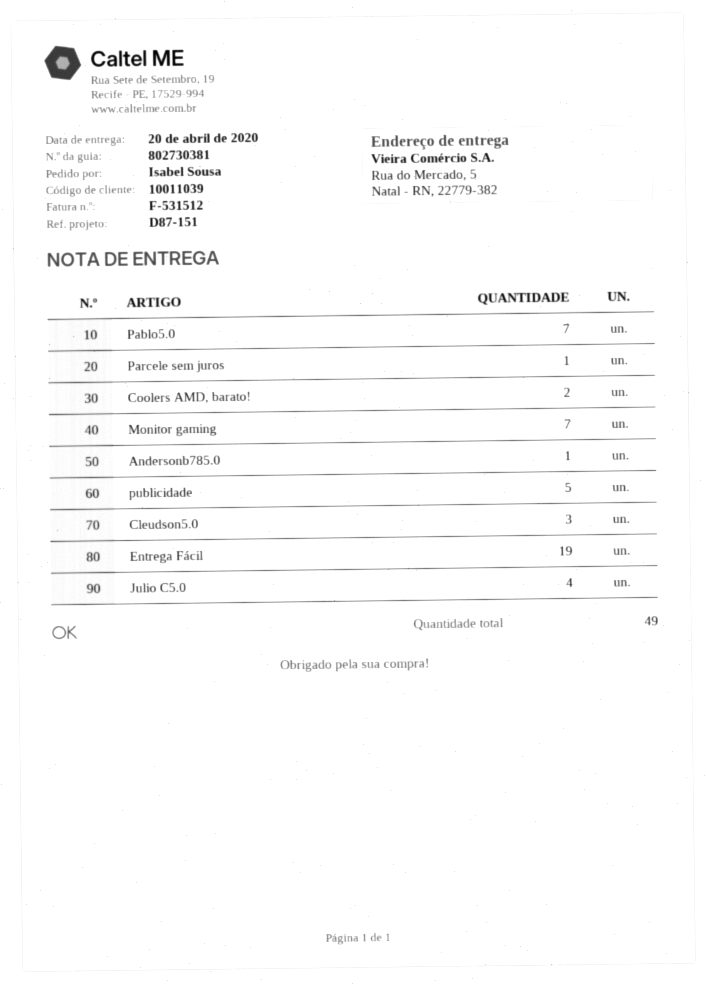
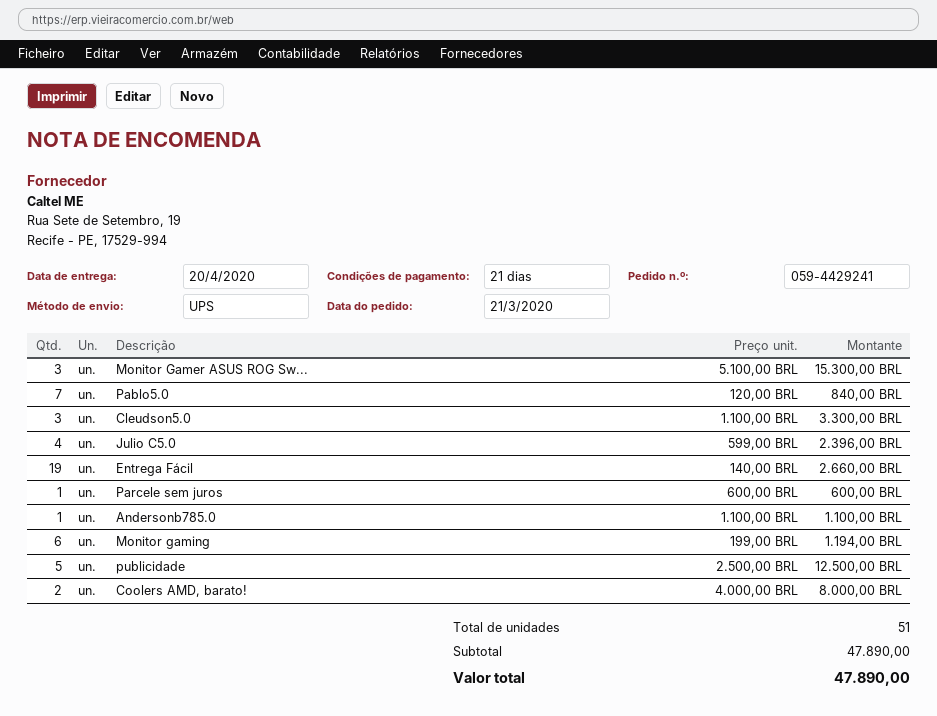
Monitor gaming: 7 -> 6
Monitor Gamer ASUS ROG Sw...: none -> 3
total quantity: 49 -> 51

